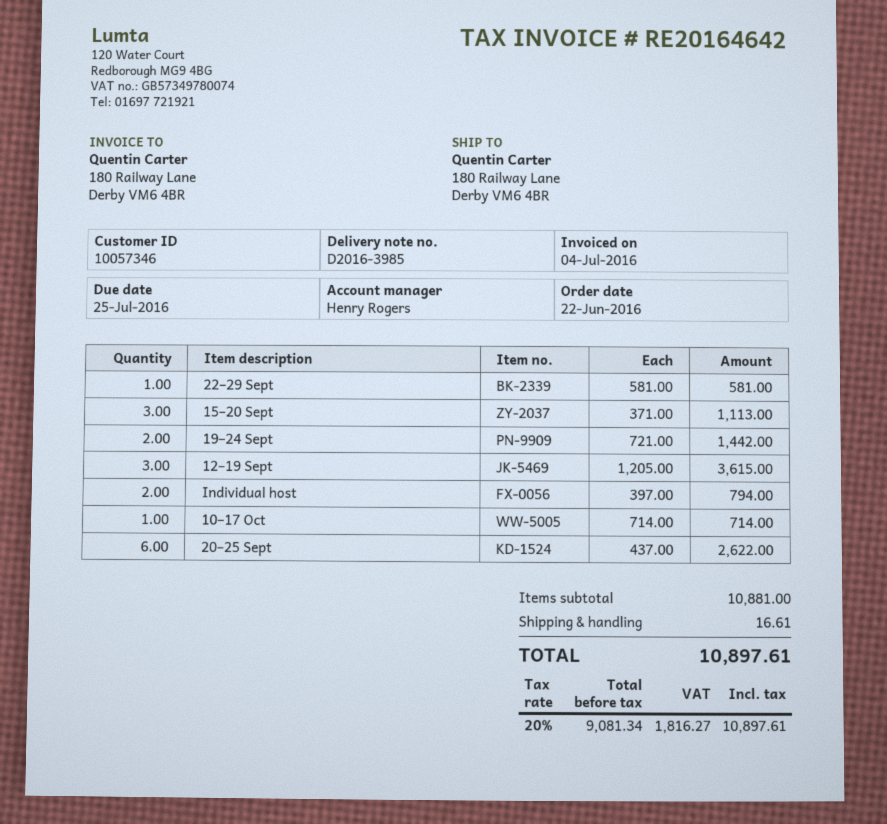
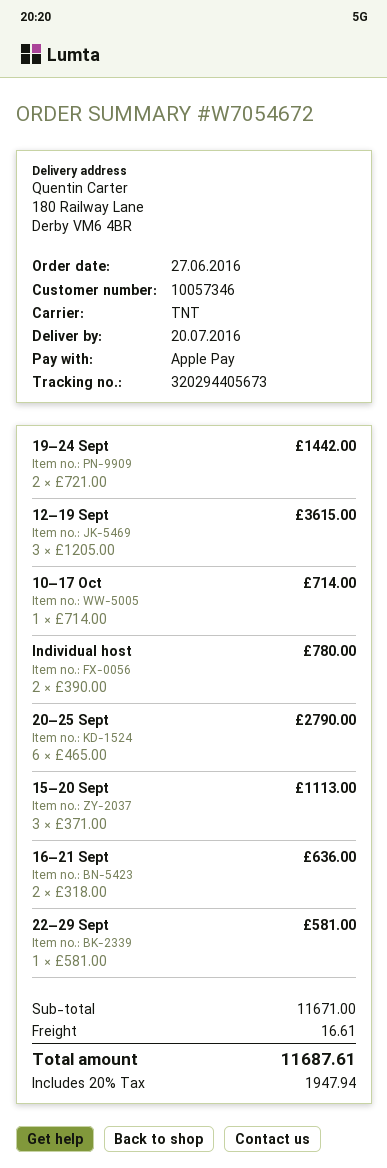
order date: 2016-06-22 -> 2016-06-27
Individual host: 2 x 397.00 = 794.00 -> 2 x 390.00 = 780.00
20–25 Sept: 6 x 437.00 = 2622.00 -> 6 x 465.00 = 2790.00
16–21 Sept: none -> 2 x 318.00 = 636.00
subtotal: 10881.00 -> 11671.00
tax: 20% = 1816.27 -> 20% = 1947.94
total: 10897.61 -> 11687.61

